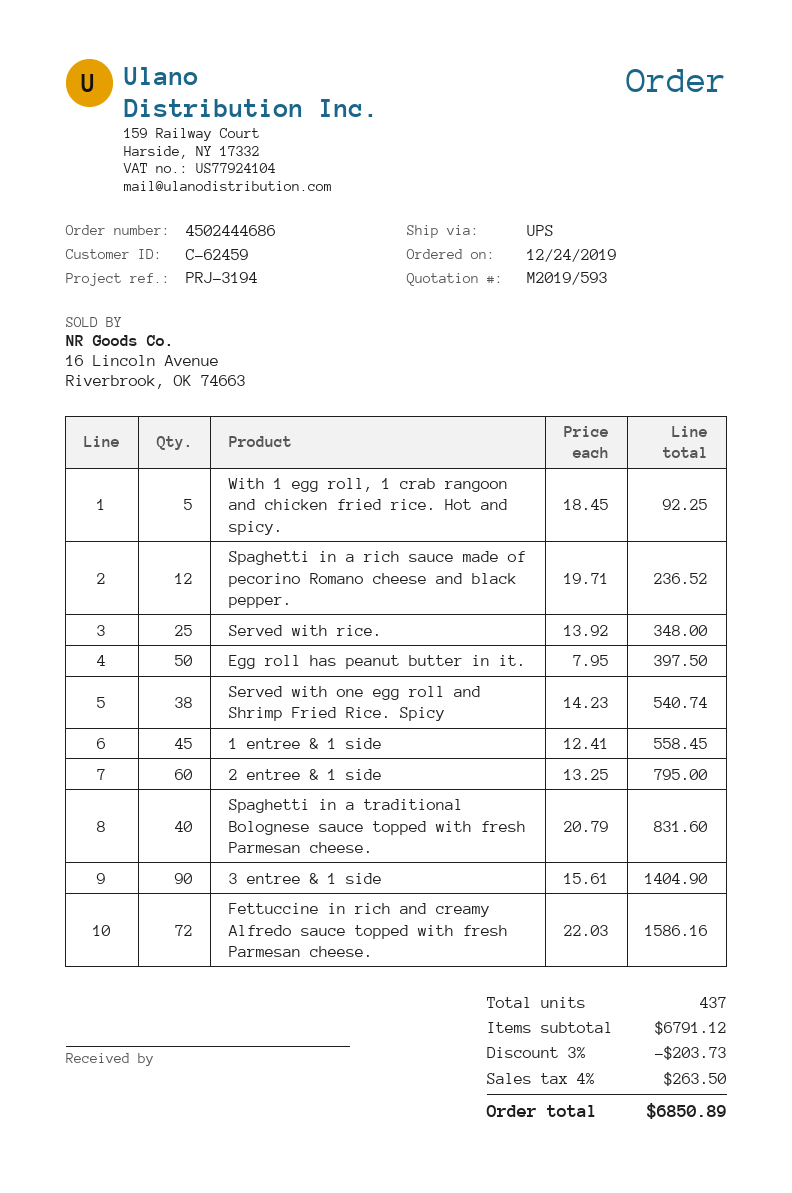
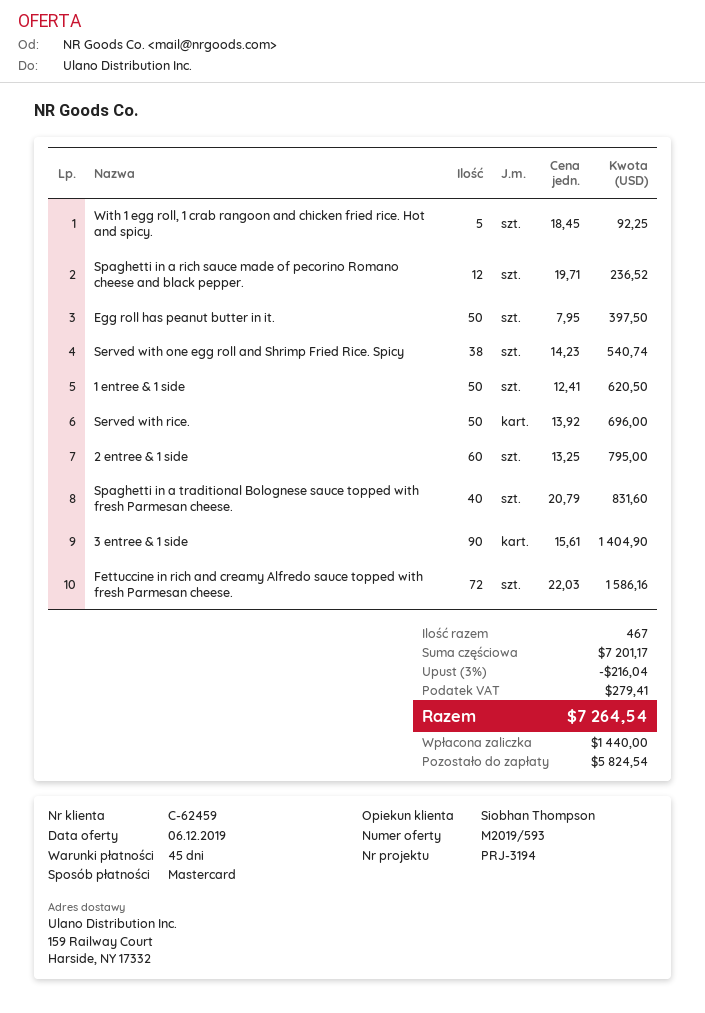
Served with rice.: 25 x 13.92 = 348.00 -> 50 x 13.92 = 696.00
1 entree & 1 side: 45 x 12.41 = 558.45 -> 50 x 12.41 = 620.50
total quantity: 437 -> 467
subtotal: 6791.12 -> 7201.17
discount: 3% = 203.73 -> 3% = 216.04
tax: 263.50 -> 279.41
total: 6850.89 -> 7264.54

